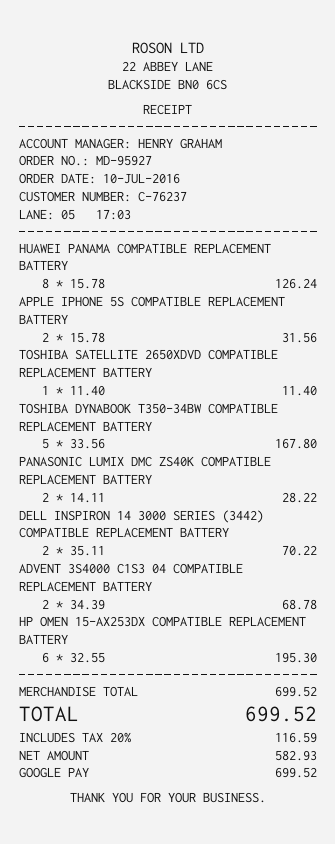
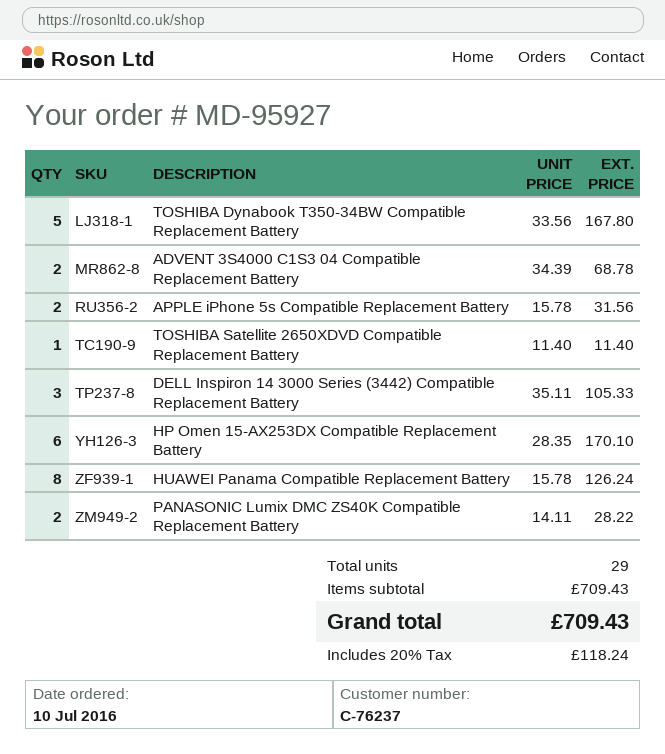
DELL INSPIRON 14 3000 SERIES (3442) COMPATIBLE REPLACEMENT BATTERY: 2 x 35.11 = 70.22 -> 3 x 35.11 = 105.33
HP OMEN 15-AX253DX COMPATIBLE REPLACEMENT BATTERY: 6 x 32.55 = 195.30 -> 6 x 28.35 = 170.10
subtotal: 699.52 -> 709.43
tax: 20% = 116.59 -> 20% = 118.24
total: 699.52 -> 709.43

